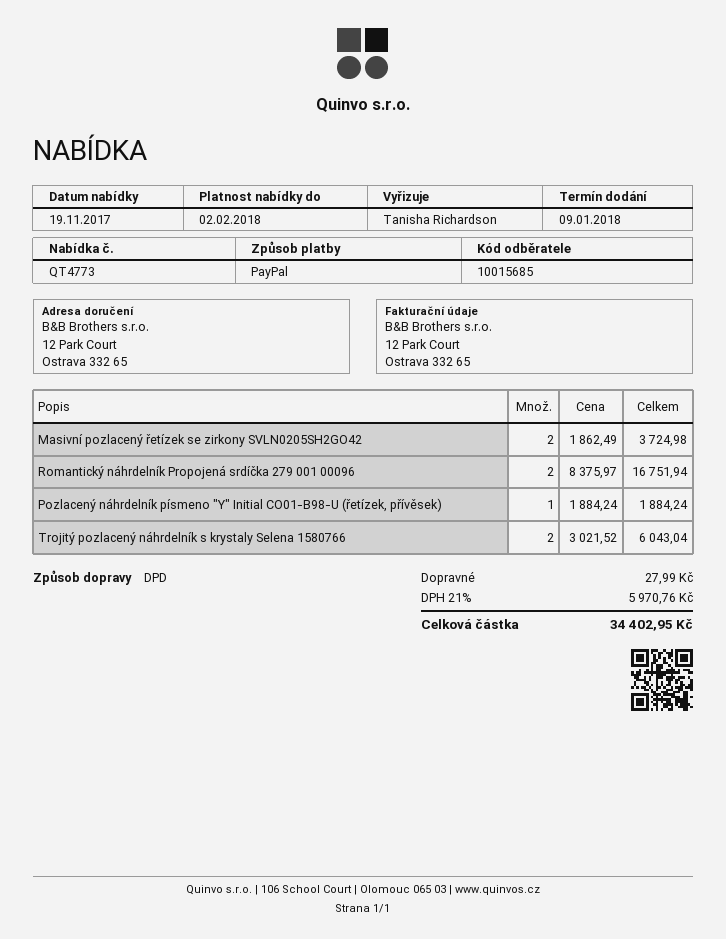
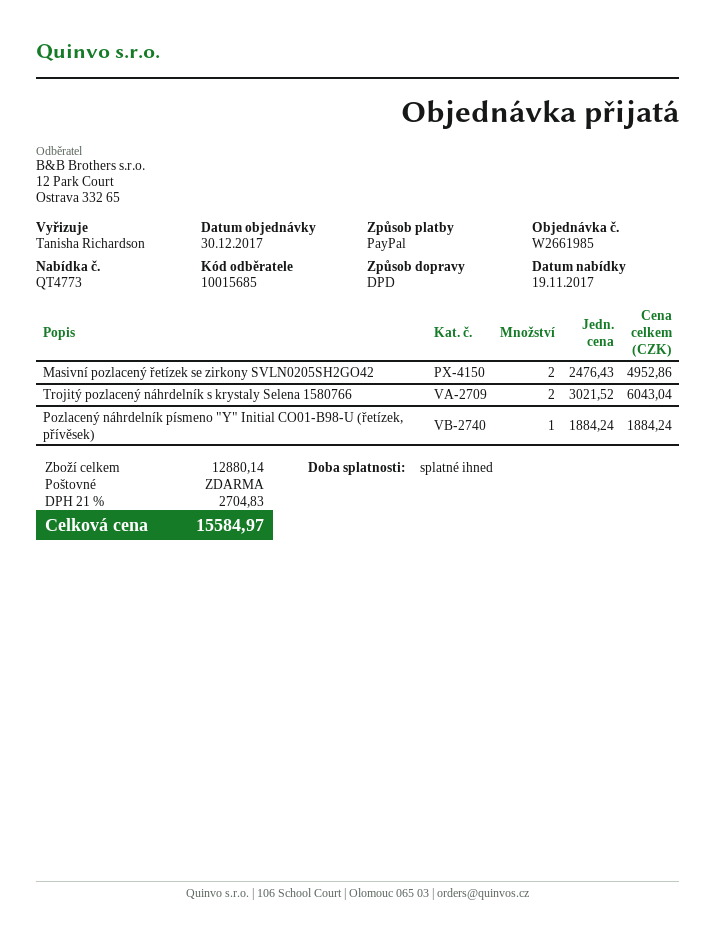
Masivní pozlacený řetízek se zirkony SVLN0205SH2GO42: 2 x 1862.49 = 3724.98 -> 2 x 2476.43 = 4952.86
Romantický náhrdelník Propojená srdíčka 279 001 00096: 2 x 8375.97 = 16751.94 -> none
shipping: 27.99 -> 0.00
tax: 21% = 5970.76 -> 21% = 2704.83
total: 34402.95 -> 15584.97

